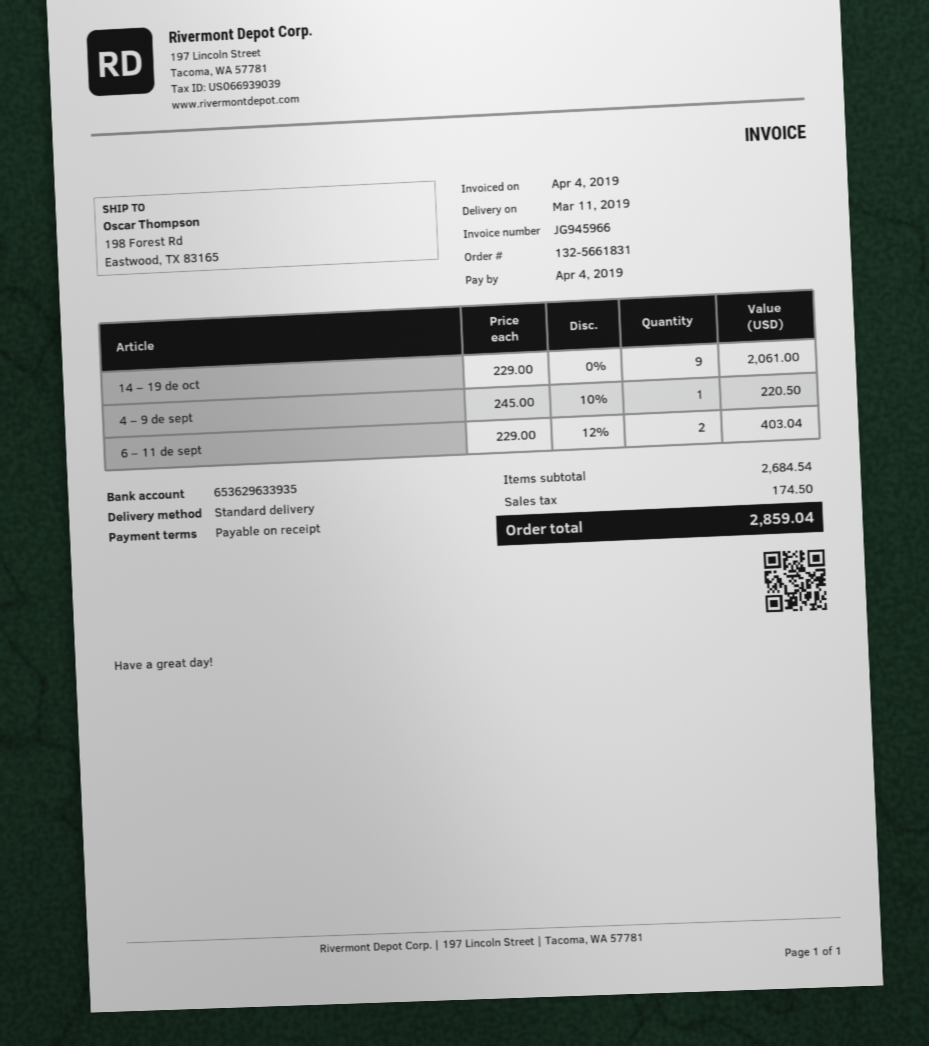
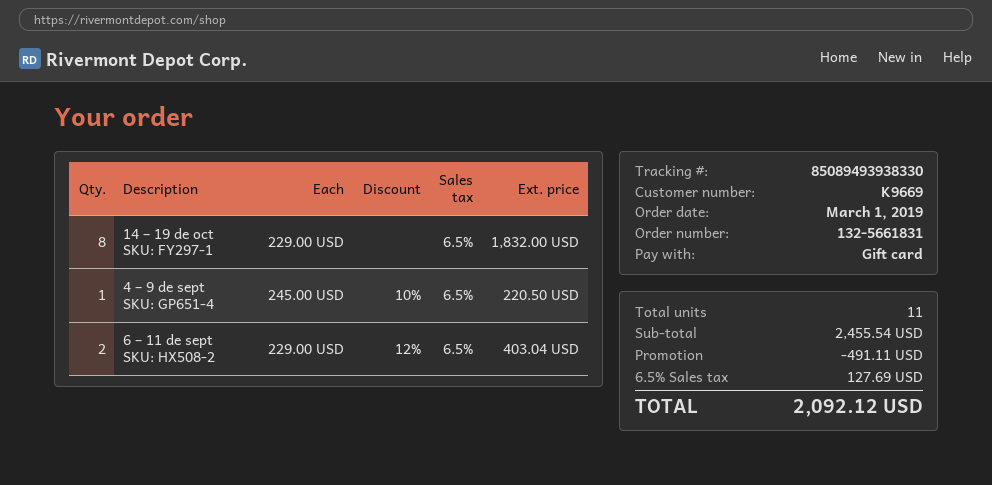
14 – 19 de oct: 9 x 229.00 = 2061.00 -> 8 x 229.00 = 1832.00
subtotal: 2684.54 -> 2455.54
discount: none -> 491.11
tax: 174.50 -> 127.69
total: 2859.04 -> 2092.12

